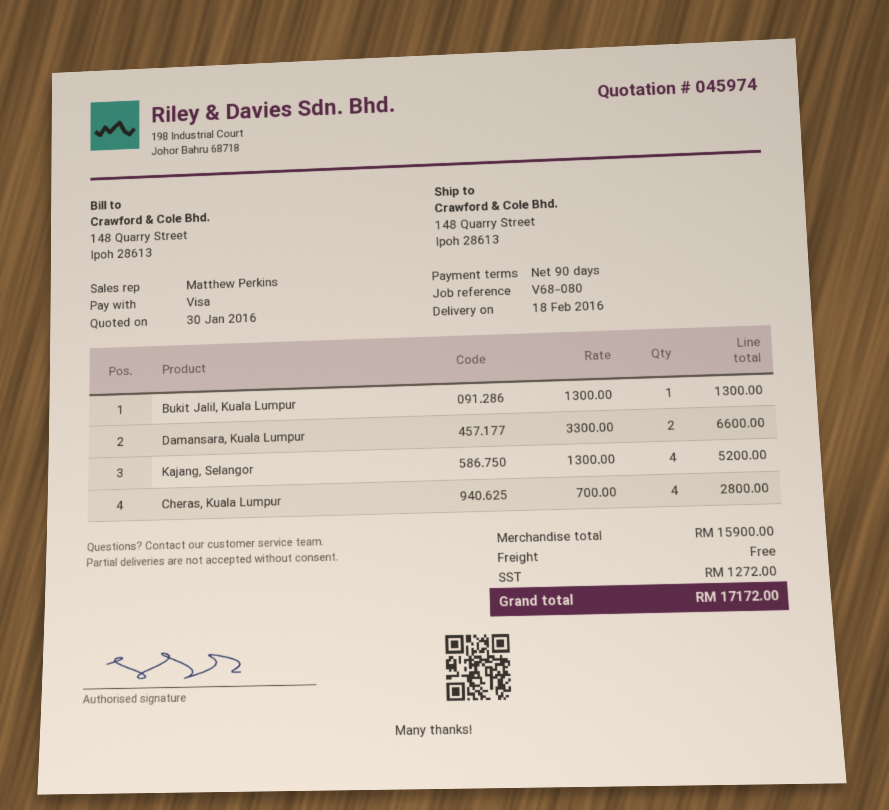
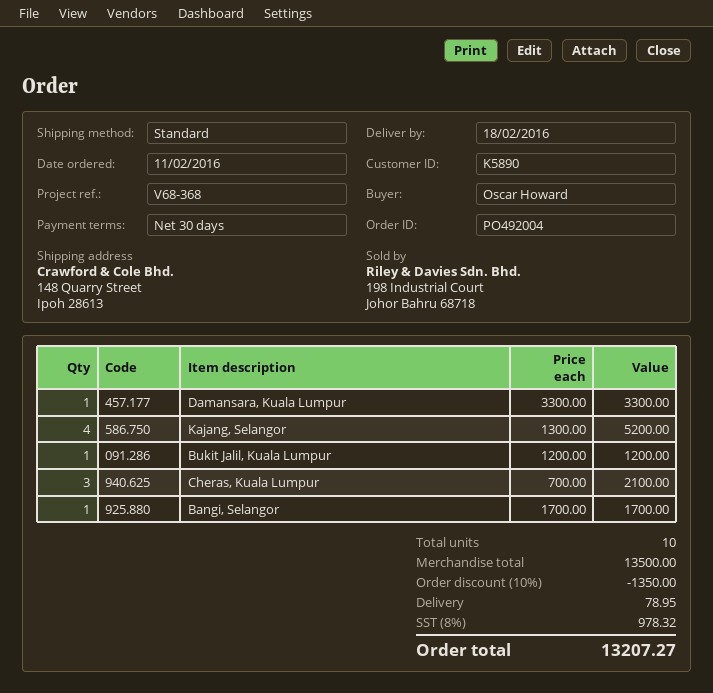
payment terms: 90 days -> 30 days
reference: V68-080 -> V68-368
Bukit Jalil, Kuala Lumpur: 1 x 1300.00 = 1300.00 -> 1 x 1200.00 = 1200.00
Damansara, Kuala Lumpur: 2 x 3300.00 = 6600.00 -> 1 x 3300.00 = 3300.00
Cheras, Kuala Lumpur: 4 x 700.00 = 2800.00 -> 3 x 700.00 = 2100.00
Bangi, Selangor: none -> 1 x 1700.00 = 1700.00
subtotal: 15900.00 -> 13500.00
discount: none -> 10% = 1350.00
shipping: 0.00 -> 78.95
tax: 1272.00 -> 978.32
total: 17172.00 -> 13207.27

